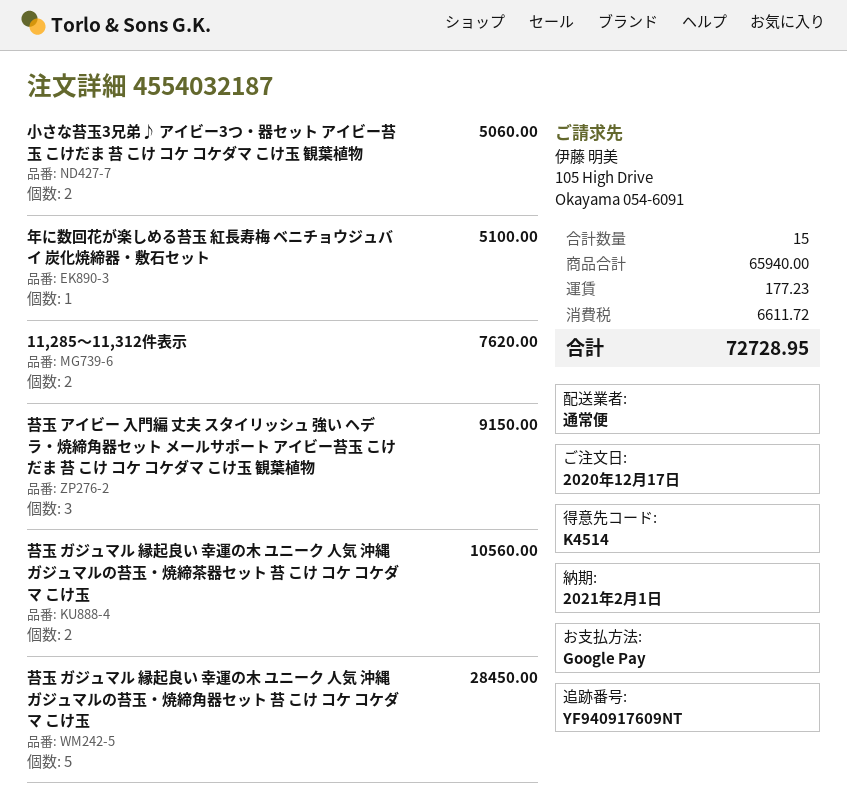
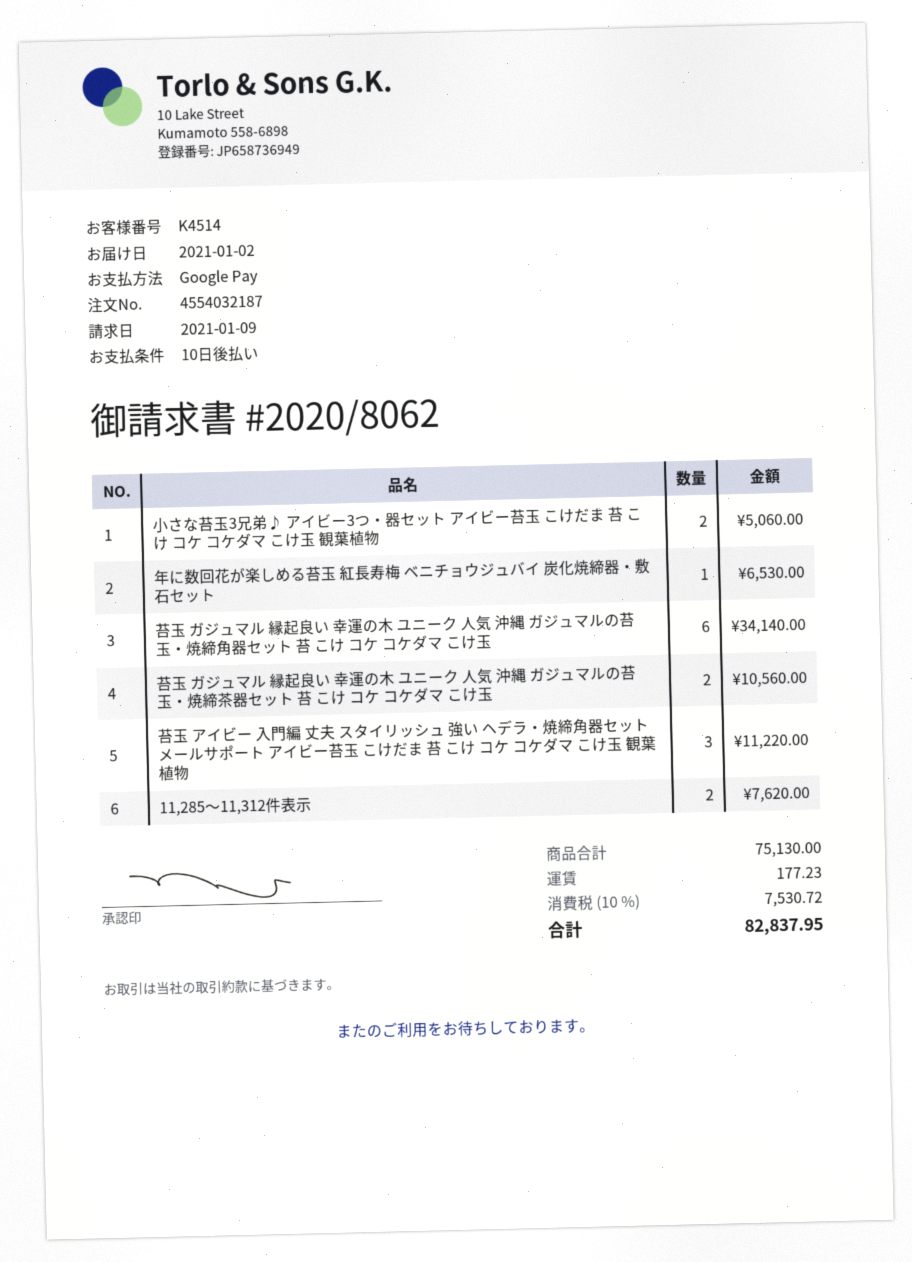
delivery date: 2021-02-01 -> 2021-01-02
年に数回花が楽しめる苔玉 紅長寿梅 ベニチョウジュバイ 炭化焼締器・敷石セット: 1 for 5100.00 -> 1 for 6530.00
苔玉 アイビー 入門編 丈夫 スタイリッシュ 強い ヘデラ・焼締角器セット メールサポート アイビー苔玉 こけだま 苔 こけ コケ コケダマ こけ玉 観葉植物: 3 for 9150.00 -> 3 for 11220.00
苔玉 ガジュマル 縁起良い 幸運の木 ユニーク 人気 沖縄 ガジュマルの苔玉・焼締角器セット 苔 こけ コケ コケダマ こけ玉: 5 for 28450.00 -> 6 for 34140.00
subtotal: 65940.00 -> 75130.00
tax: 6611.72 -> 7530.72
total: 72728.95 -> 82837.95

